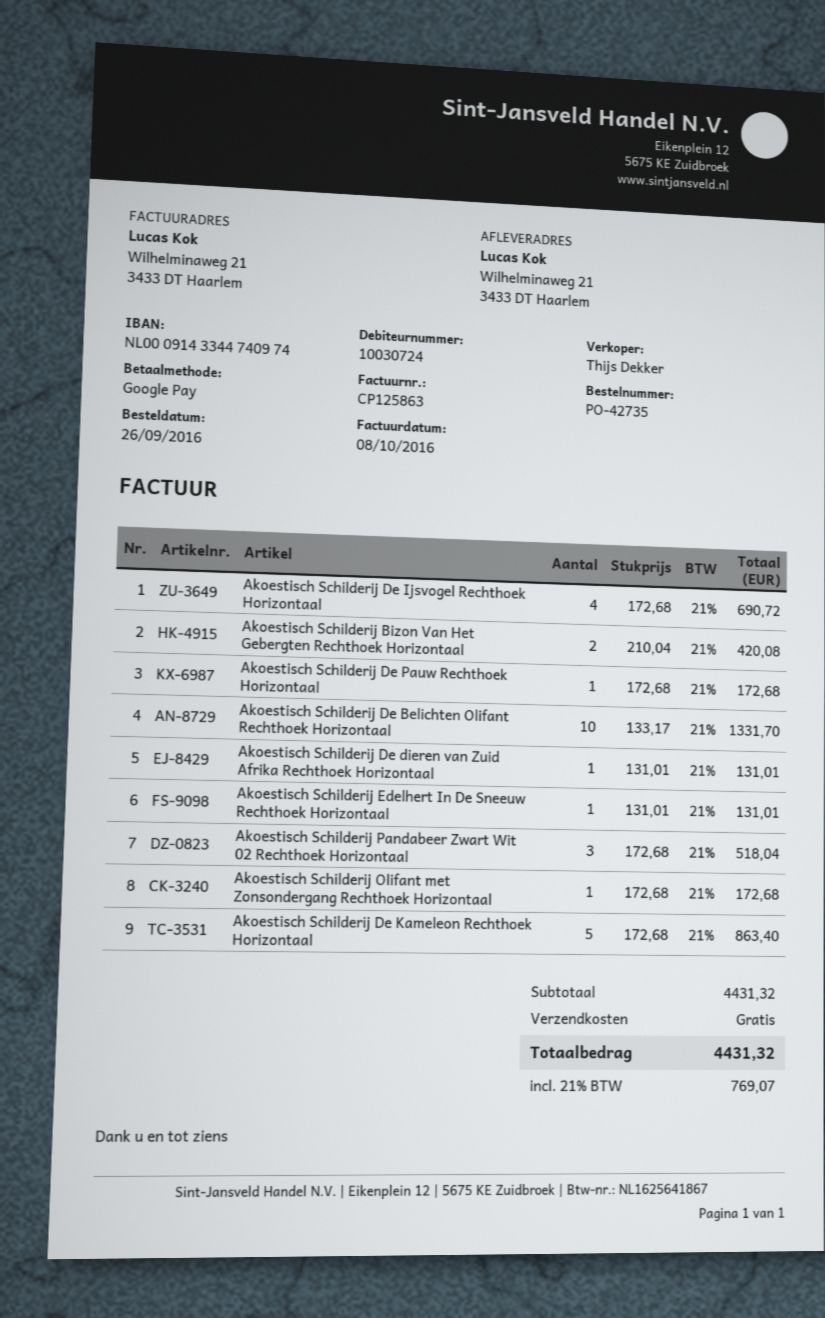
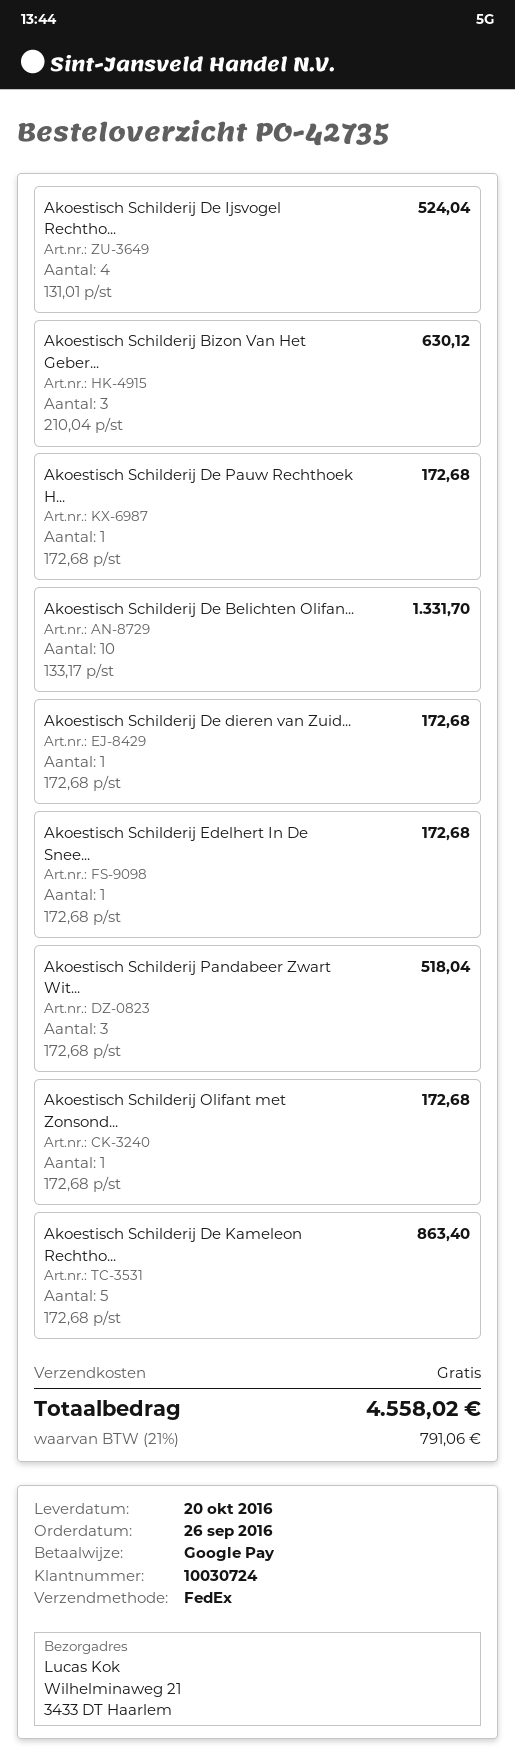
Akoestisch Schilderij De Ijsvogel Rechthoek Horizontaal: 4 x 172.68 = 690.72 -> 4 x 131.01 = 524.04
Akoestisch Schilderij Bizon Van Het Gebergten Rechthoek Horizontaal: 2 x 210.04 = 420.08 -> 3 x 210.04 = 630.12
Akoestisch Schilderij De dieren van Zuid Afrika Rechthoek Horizontaal: 1 x 131.01 = 131.01 -> 1 x 172.68 = 172.68
Akoestisch Schilderij Edelhert In De Sneeuw Rechthoek Horizontaal: 1 x 131.01 = 131.01 -> 1 x 172.68 = 172.68
tax: 21% = 769.07 -> 21% = 791.06
total: 4431.32 -> 4558.02

